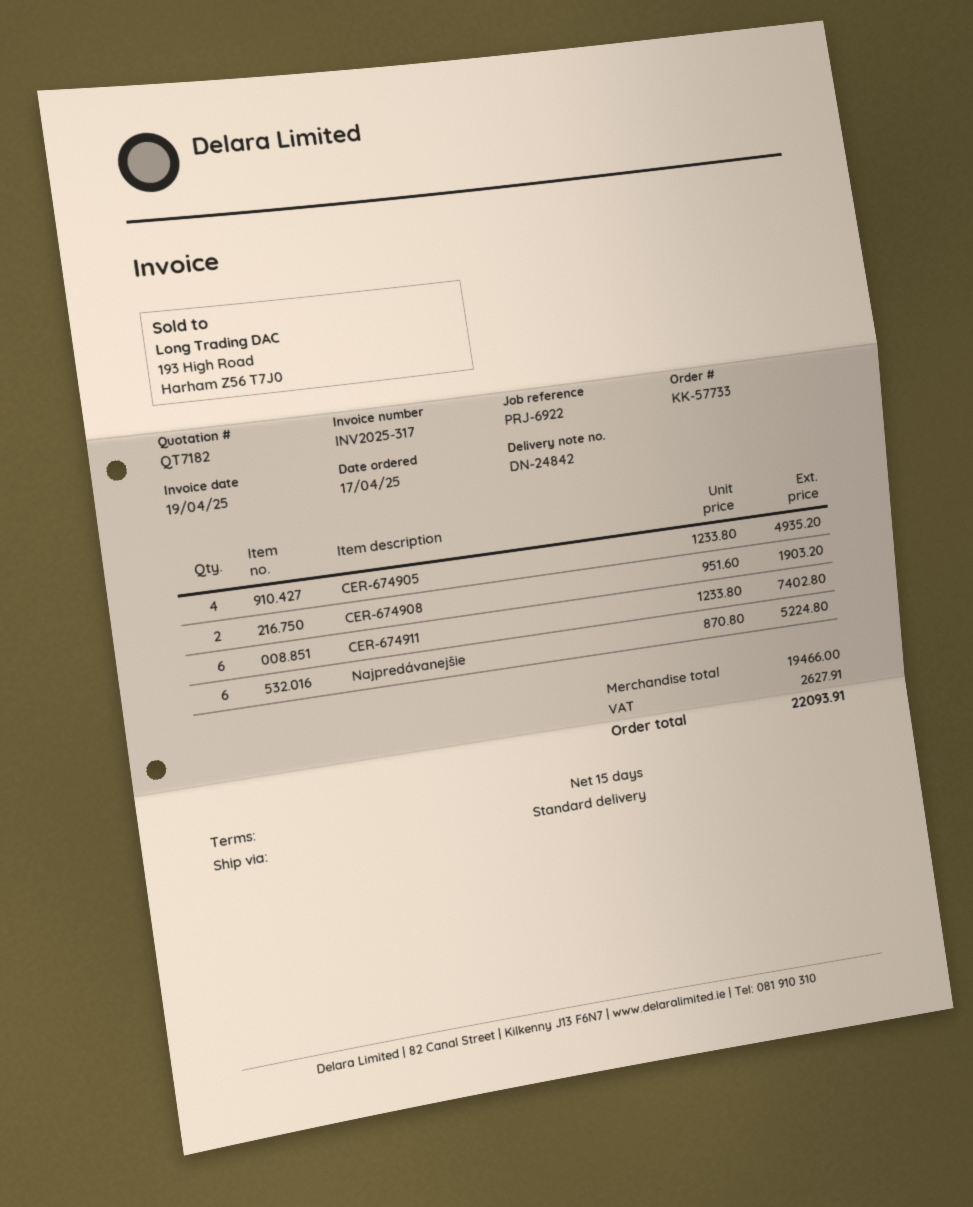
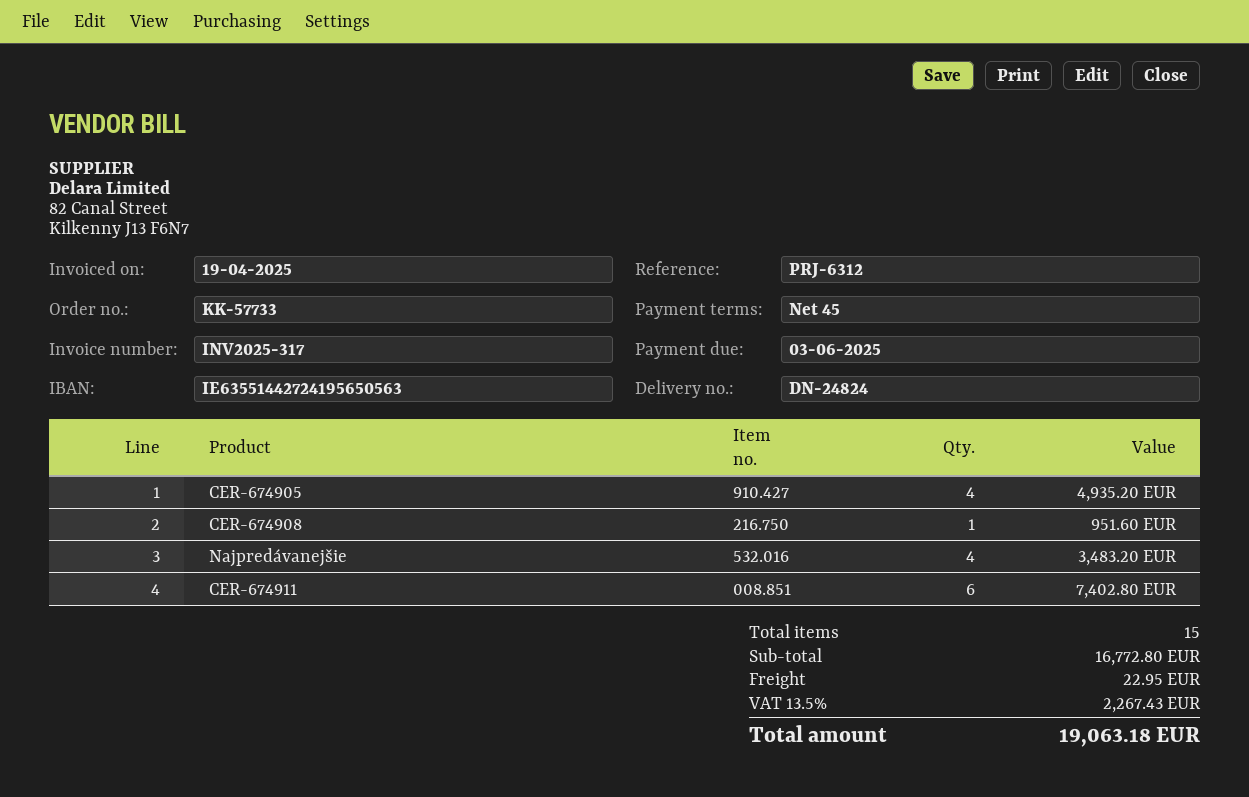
delivery note number: DN-24842 -> DN-24824
payment terms: 15 days -> 45 days
reference: PRJ-6922 -> PRJ-6312
CER-674908: 2 for 1903.20 -> 1 for 951.60
Najpredávanejšie: 6 for 5224.80 -> 4 for 3483.20
subtotal: 19466.00 -> 16772.80
shipping: none -> 22.95
tax: 2627.91 -> 2267.43
total: 22093.91 -> 19063.18

